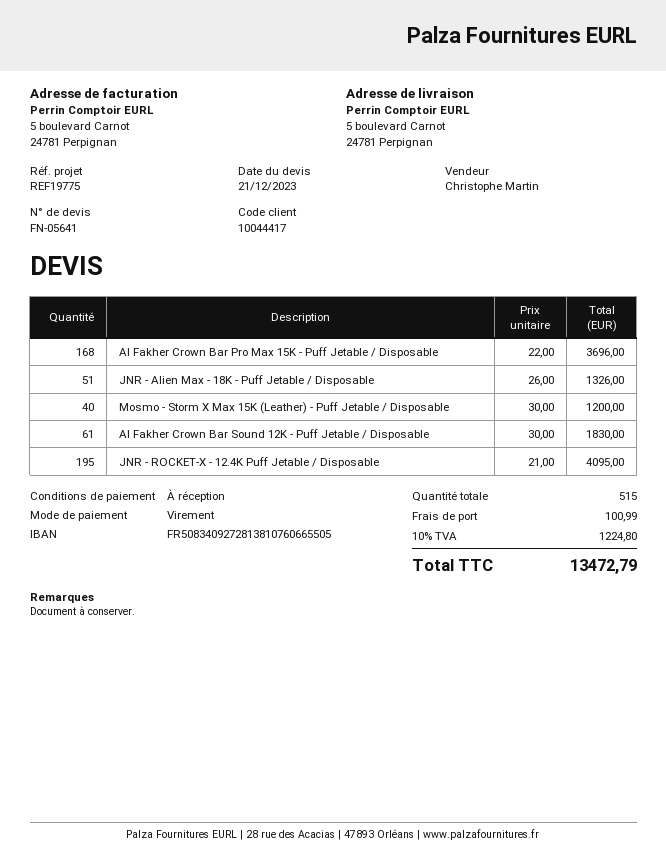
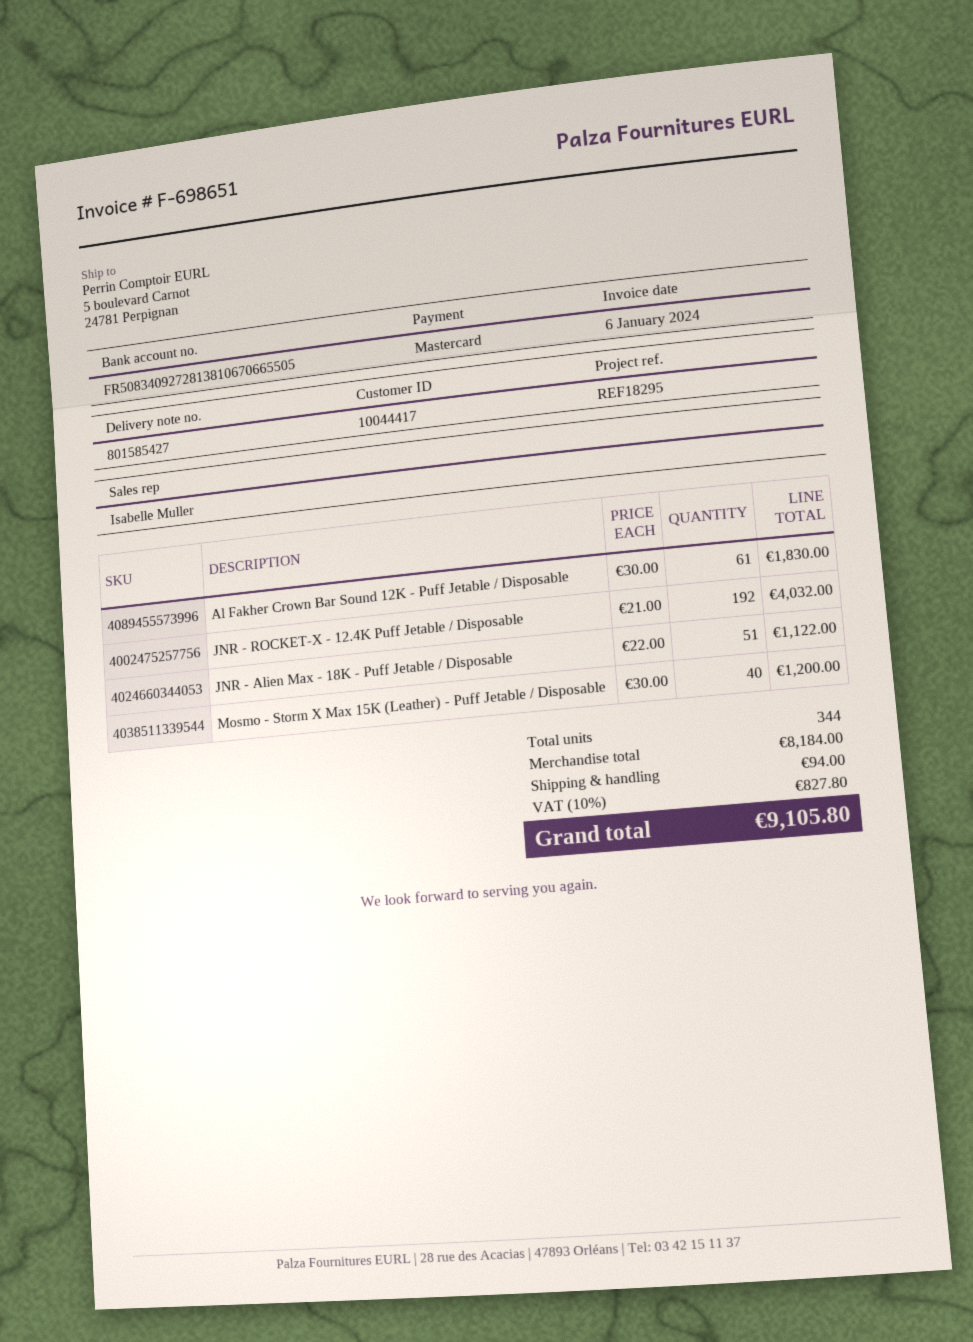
reference: REF19775 -> REF18295
sales rep: Christophe Martin -> Isabelle Muller
payment method: bank transfer -> Mastercard
bank account: FR5083409272813810760665505 -> FR5083409272813810670665505
Al Fakher Crown Bar Pro Max 15K - Puff Jetable / Disposable: 168 x 22.00 = 3696.00 -> none
JNR - Alien Max - 18K - Puff Jetable / Disposable: 51 x 26.00 = 1326.00 -> 51 x 22.00 = 1122.00
JNR - ROCKET-X - 12.4K Puff Jetable / Disposable: 195 x 21.00 = 4095.00 -> 192 x 21.00 = 4032.00
total quantity: 515 -> 344
shipping: 100.99 -> 94.00
tax: 10% = 1224.80 -> 10% = 827.80
total: 13472.79 -> 9105.80

